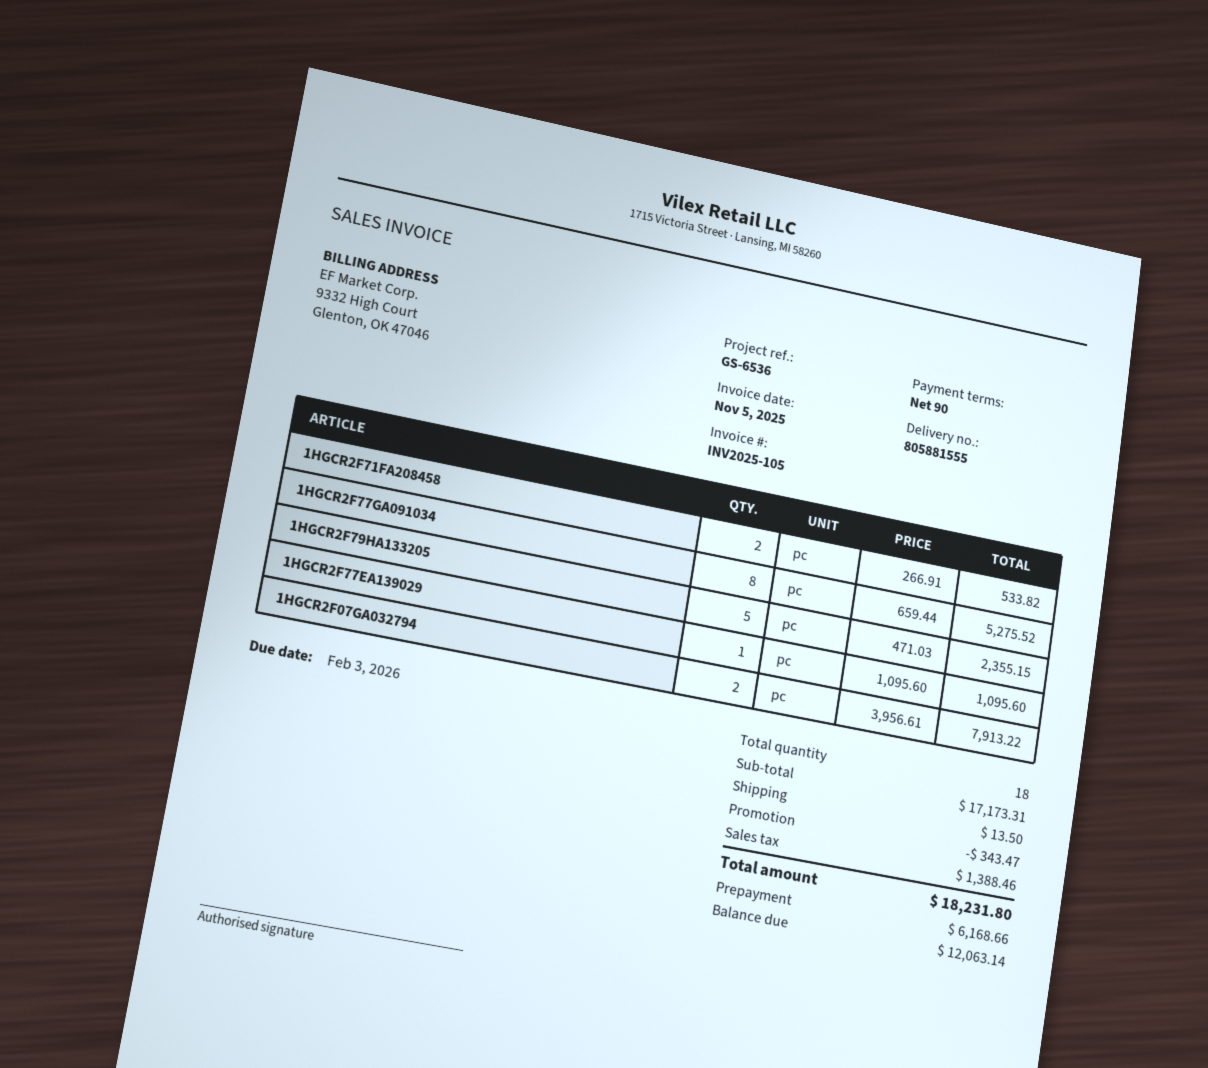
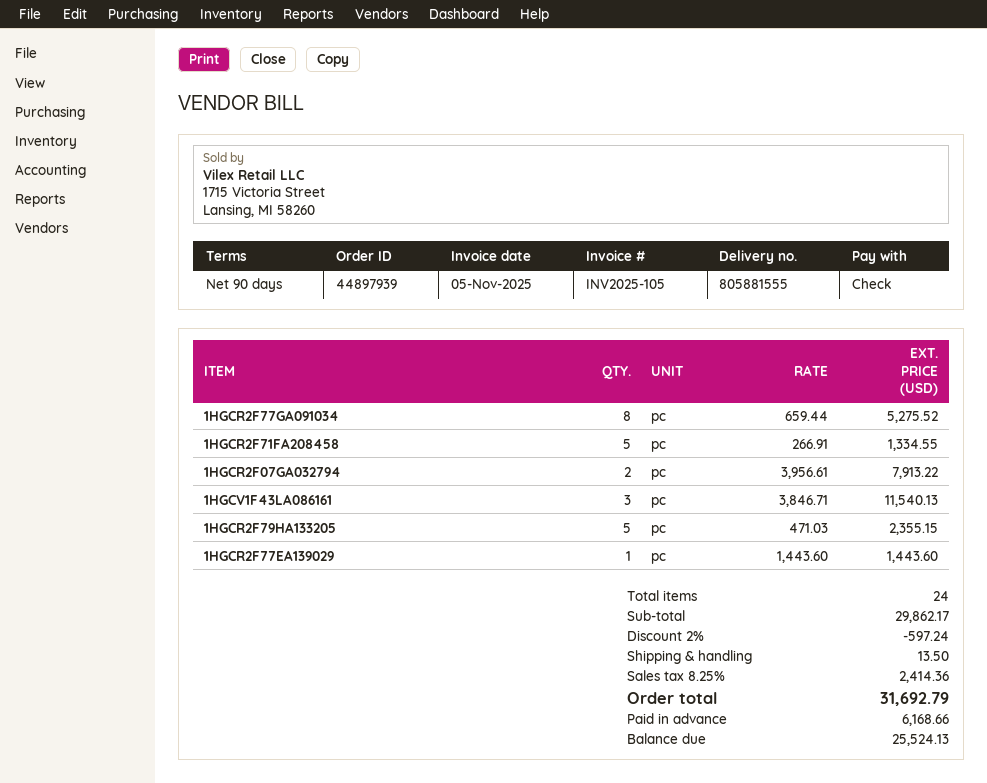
1HGCR2F71FA208458: 2 x 266.91 = 533.82 -> 5 x 266.91 = 1334.55
1HGCR2F77EA139029: 1 x 1095.60 = 1095.60 -> 1 x 1443.60 = 1443.60
1HGCV1F43LA086161: none -> 3 x 3846.71 = 11540.13
total quantity: 18 -> 24
subtotal: 17173.31 -> 29862.17
discount: 343.47 -> 597.24
tax: 1388.46 -> 2414.36
total: 18231.80 -> 31692.79
balance: 12063.14 -> 25524.13

